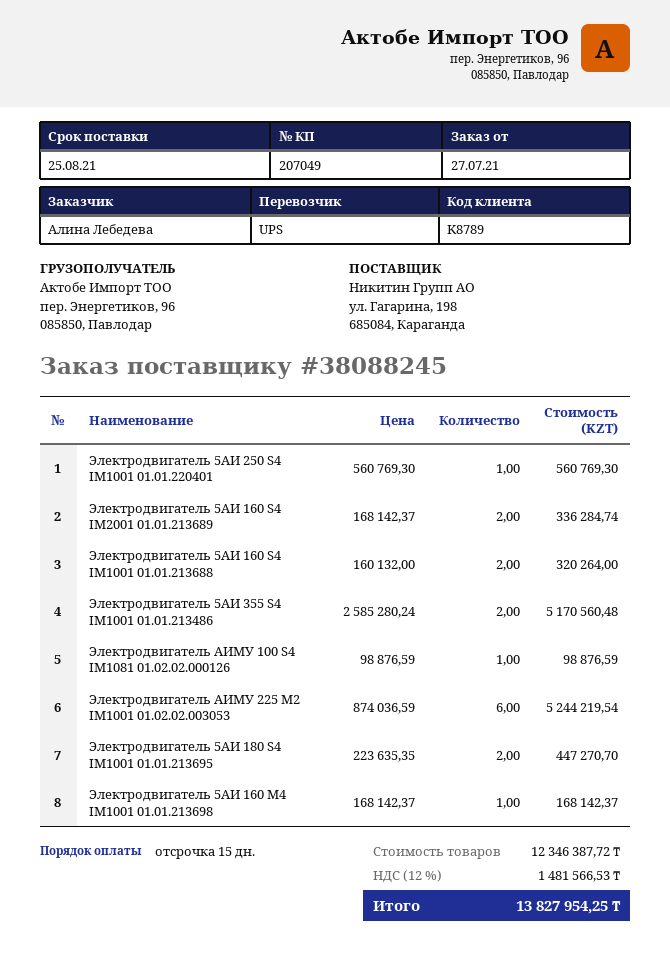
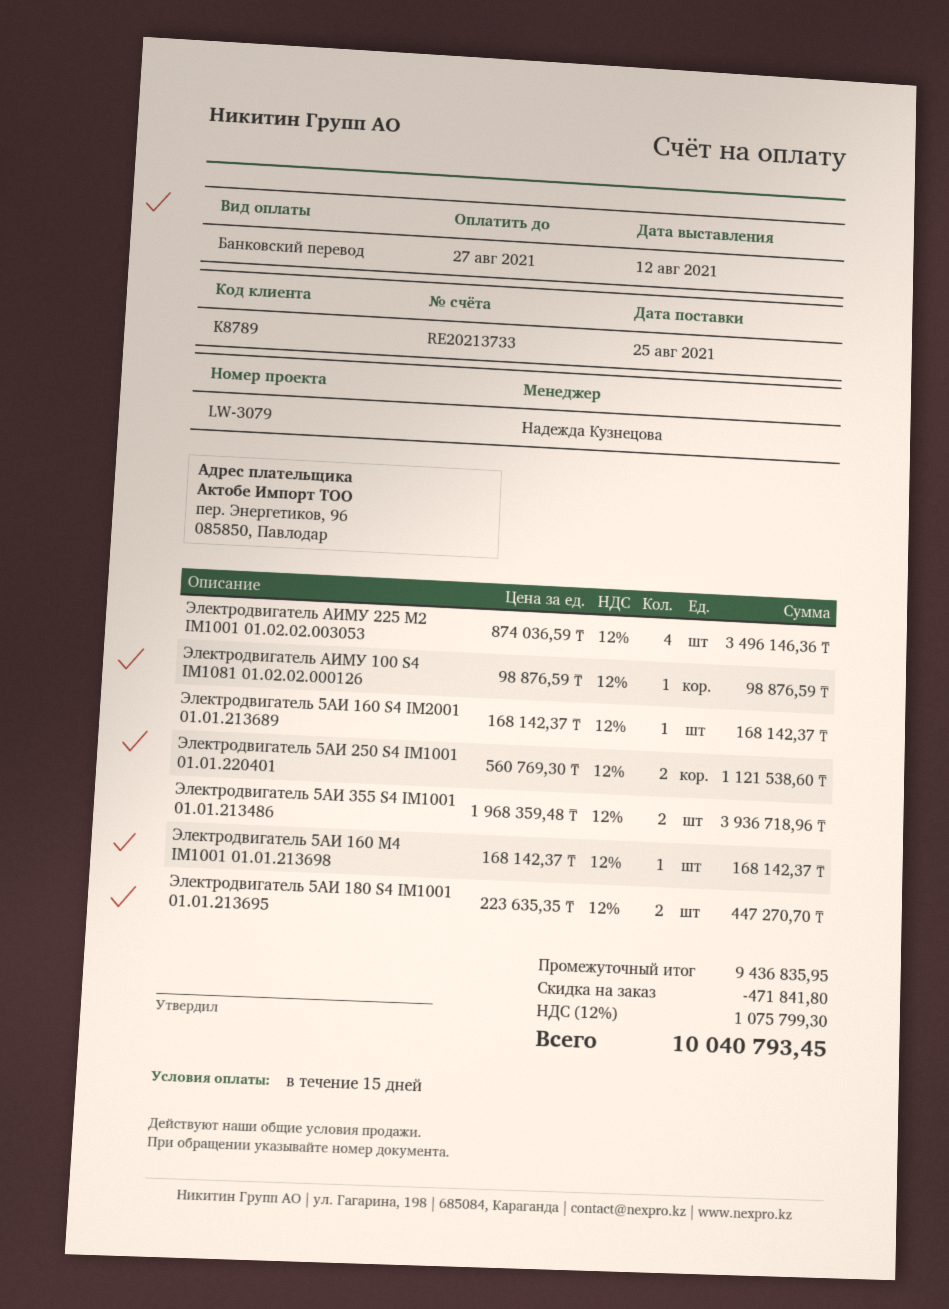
Электродвигатель 5АИ 250 S4 IM1001 01.01.220401: 1 x 560769.30 = 560769.30 -> 2 x 560769.30 = 1121538.60
Электродвигатель 5АИ 160 S4 IM2001 01.01.213689: 2 x 168142.37 = 336284.74 -> 1 x 168142.37 = 168142.37
Электродвигатель 5АИ 160 S4 IM1001 01.01.213688: 2 x 160132.00 = 320264.00 -> none
Электродвигатель 5АИ 355 S4 IM1001 01.01.213486: 2 x 2585280.24 = 5170560.48 -> 2 x 1968359.48 = 3936718.96
Электродвигатель АИМУ 225 М2 IM1001 01.02.02.003053: 6 x 874036.59 = 5244219.54 -> 4 x 874036.59 = 3496146.36
subtotal: 12346387.72 -> 9436835.95
discount: none -> 471841.80
tax: 12% = 1481566.53 -> 12% = 1075799.30
total: 13827954.25 -> 10040793.45

